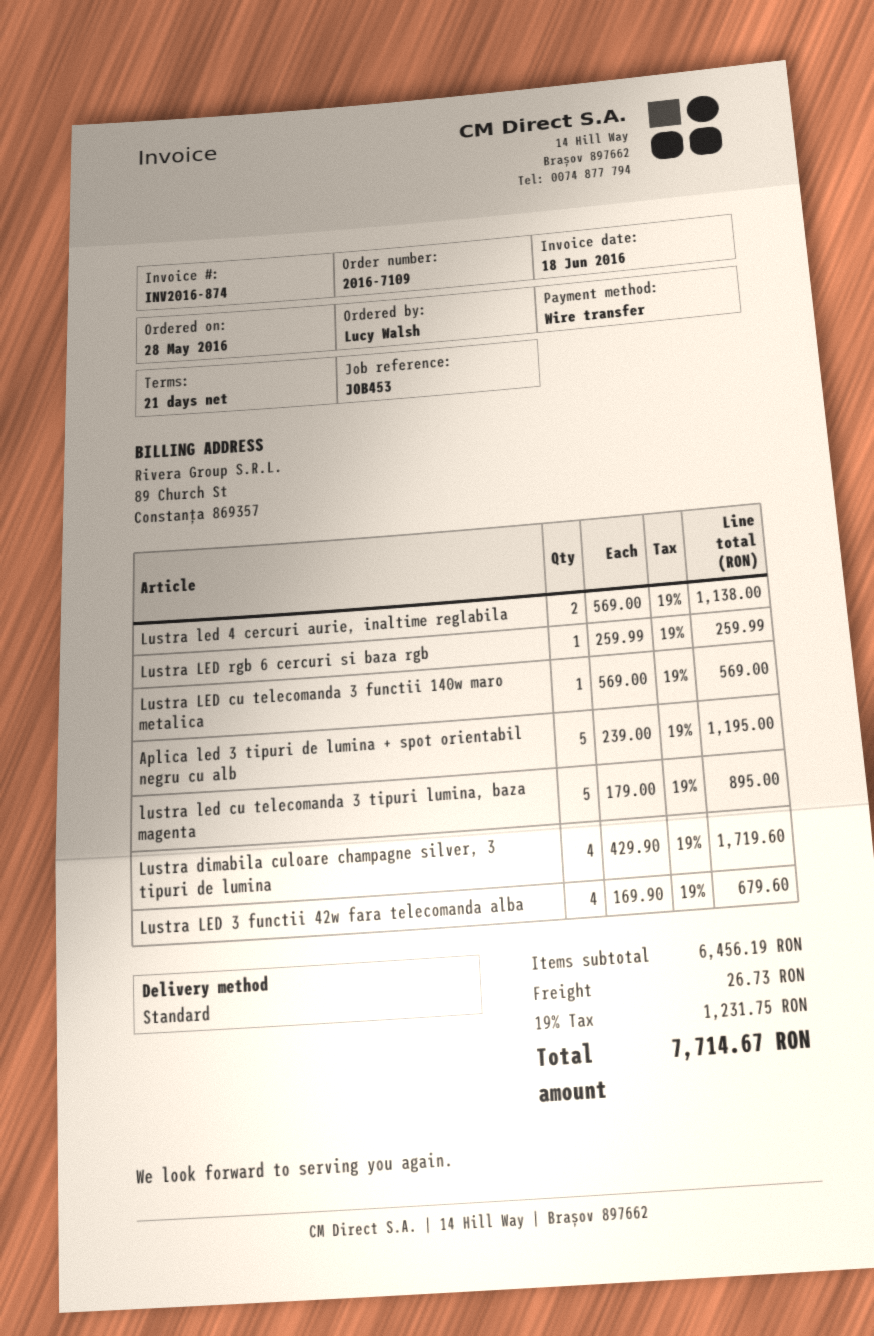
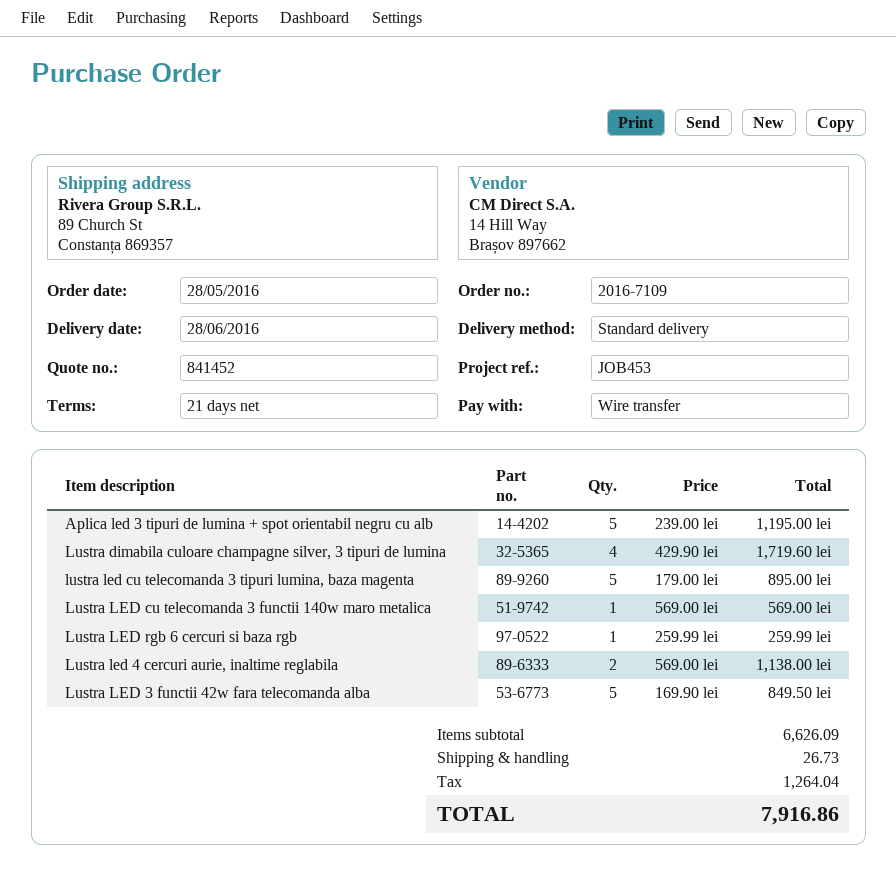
Lustra LED 3 functii 42w fara telecomanda alba: 4 x 169.90 = 679.60 -> 5 x 169.90 = 849.50
subtotal: 6456.19 -> 6626.09
tax: 1231.75 -> 1264.04
total: 7714.67 -> 7916.86

